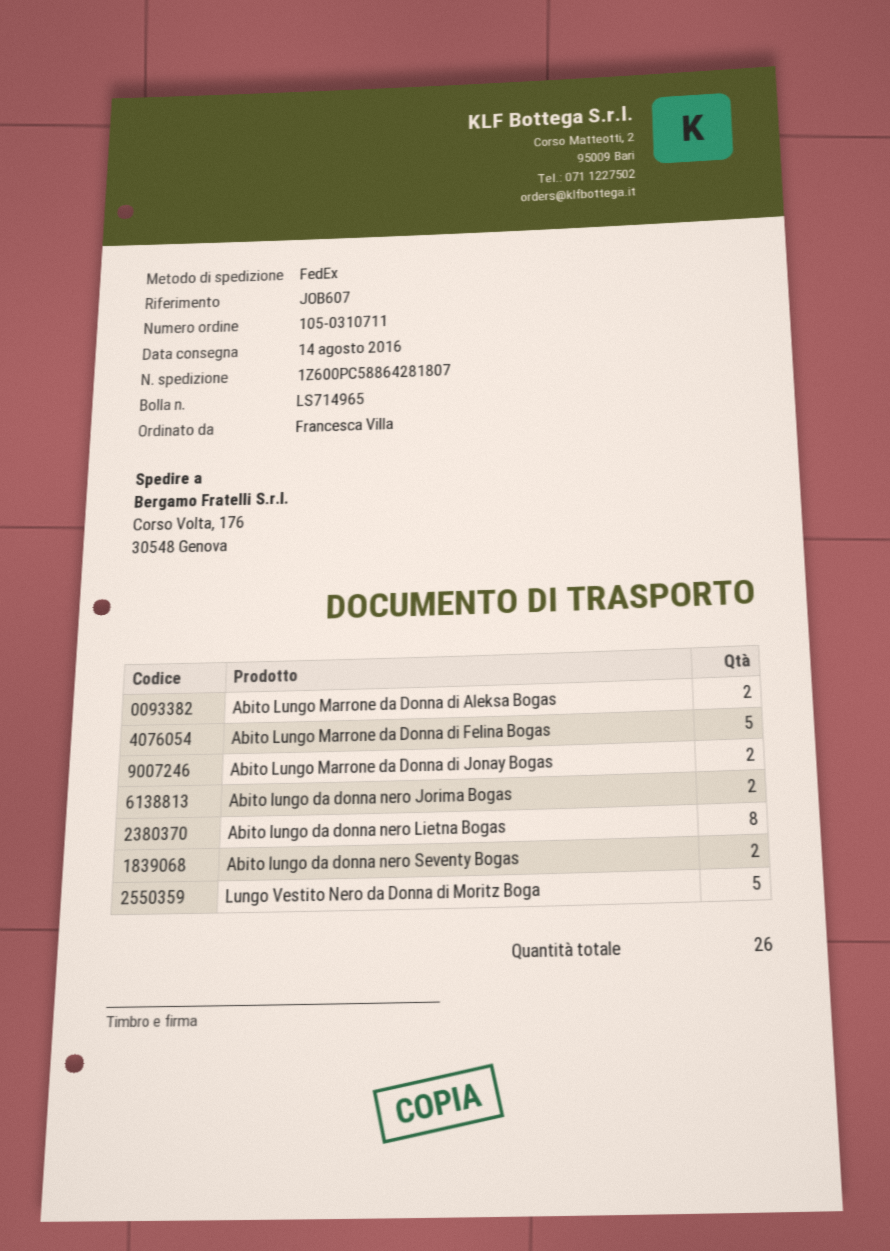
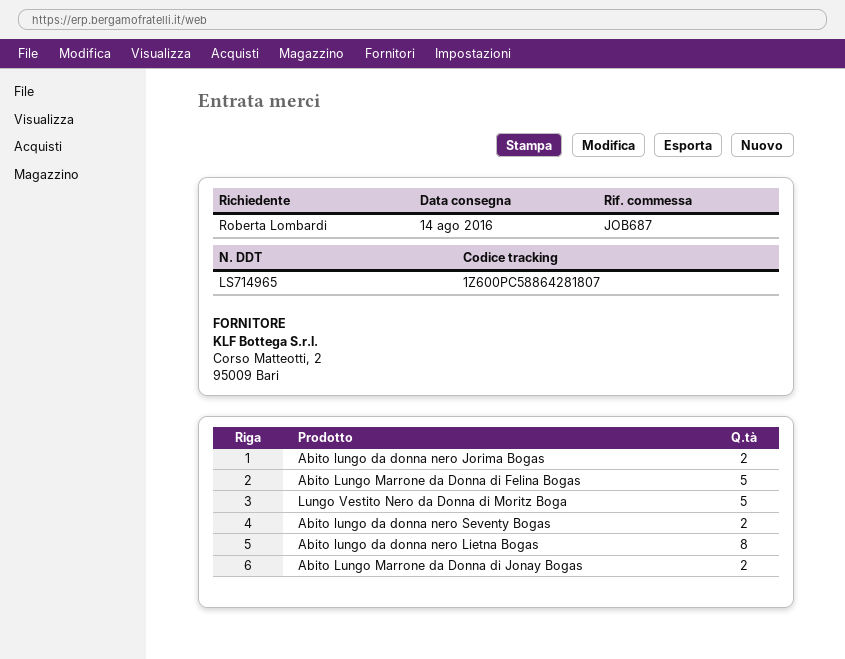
reference: JOB607 -> JOB687
ordered by: Francesca Villa -> Roberta Lombardi
Abito Lungo Marrone da Donna di Aleksa Bogas: 2 -> none

